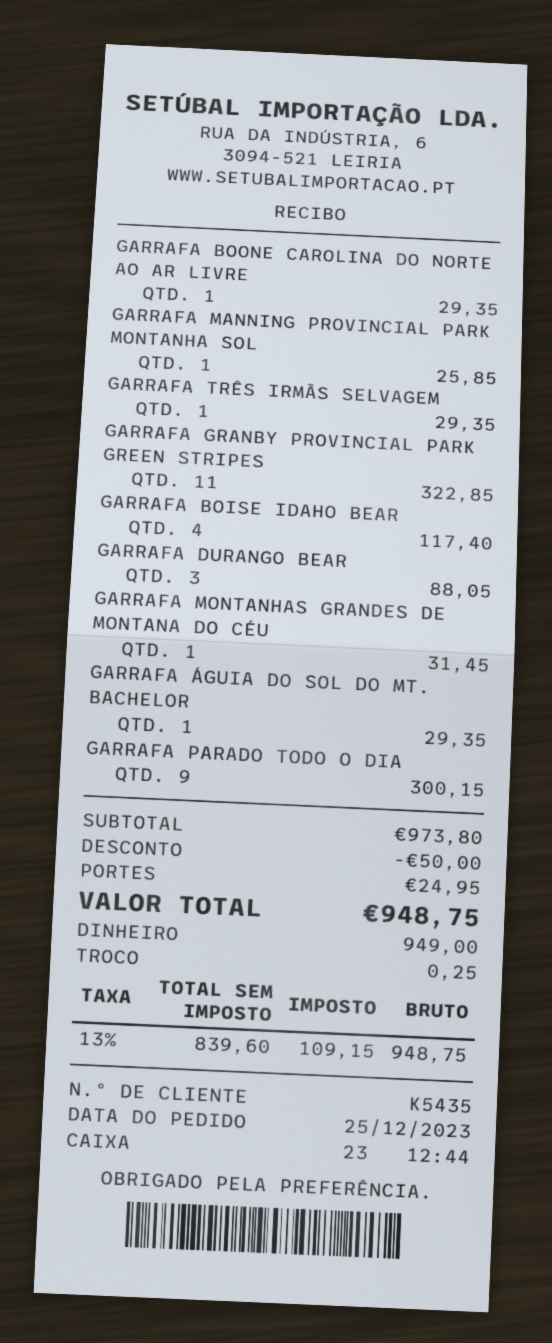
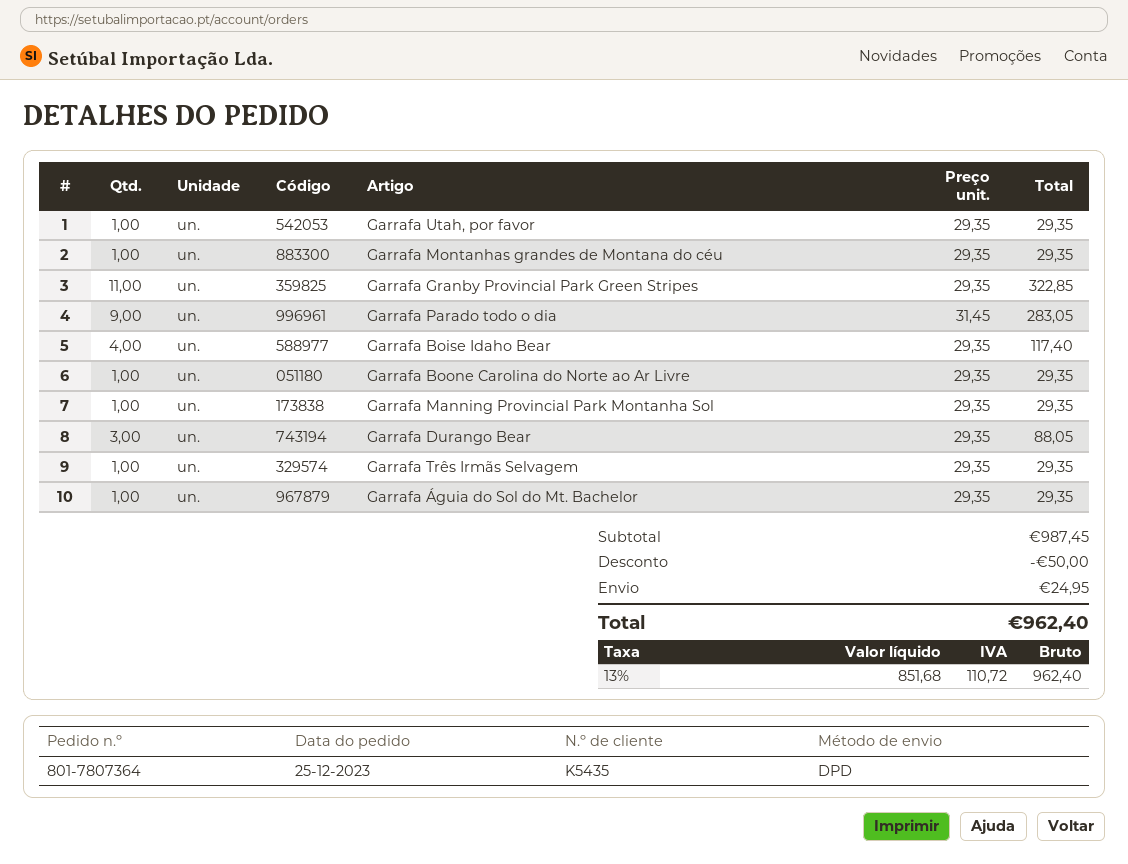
GARRAFA MANNING PROVINCIAL PARK MONTANHA SOL: 1 for 25.85 -> 1 for 29.35
GARRAFA MONTANHAS GRANDES DE MONTANA DO CÉU: 1 for 31.45 -> 1 for 29.35
GARRAFA PARADO TODO O DIA: 9 for 300.15 -> 9 for 283.05
Garrafa Utah, por favor: none -> 1 for 29.35
subtotal: 973.80 -> 987.45
net: 839.60 -> 851.68
tax: 13% = 109.15 -> 13% = 110.72
total: 948.75 -> 962.40

